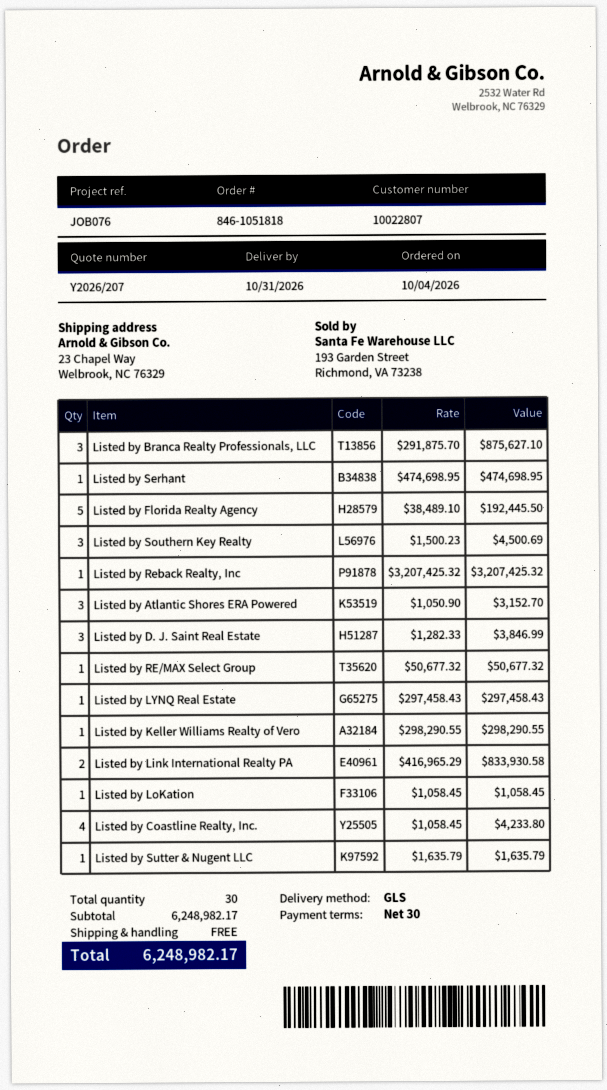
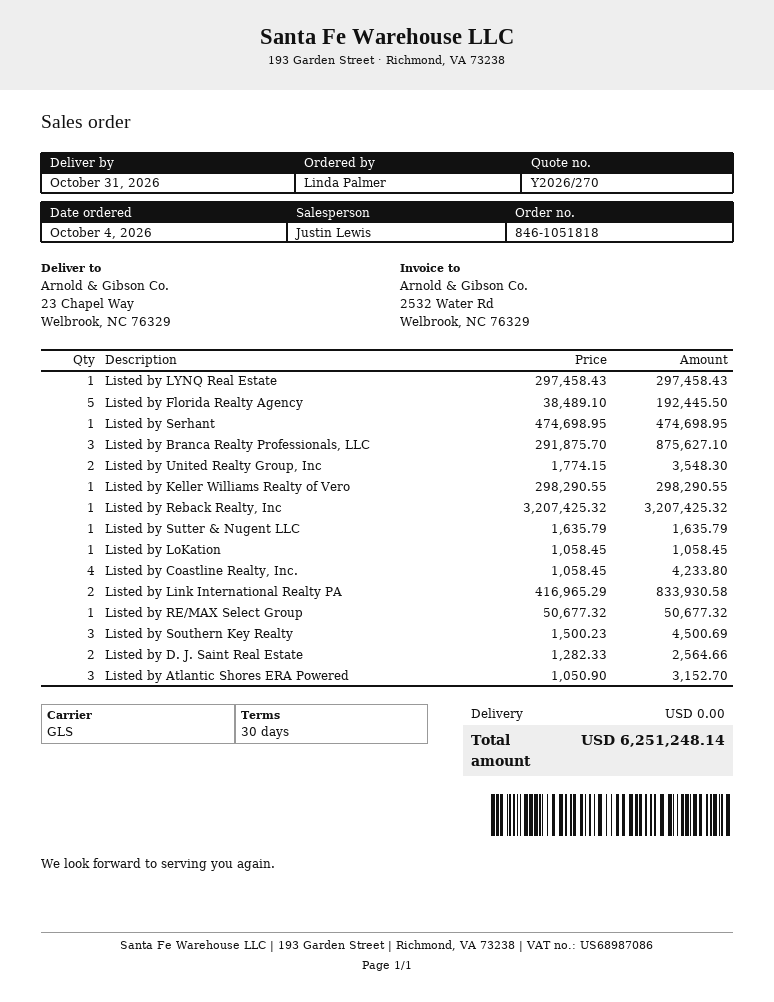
quote number: Y2026/207 -> Y2026/270
Listed by D. J. Saint Real Estate: 3 x 1282.33 = 3846.99 -> 2 x 1282.33 = 2564.66
Listed by United Realty Group, Inc: none -> 2 x 1774.15 = 3548.30
total: 6248982.17 -> 6251248.14

